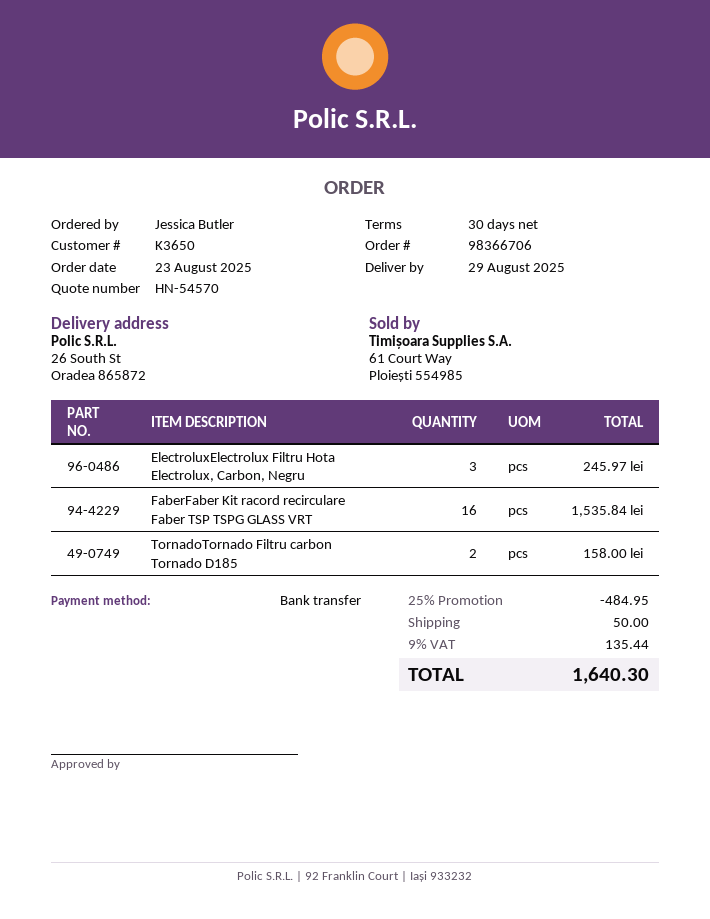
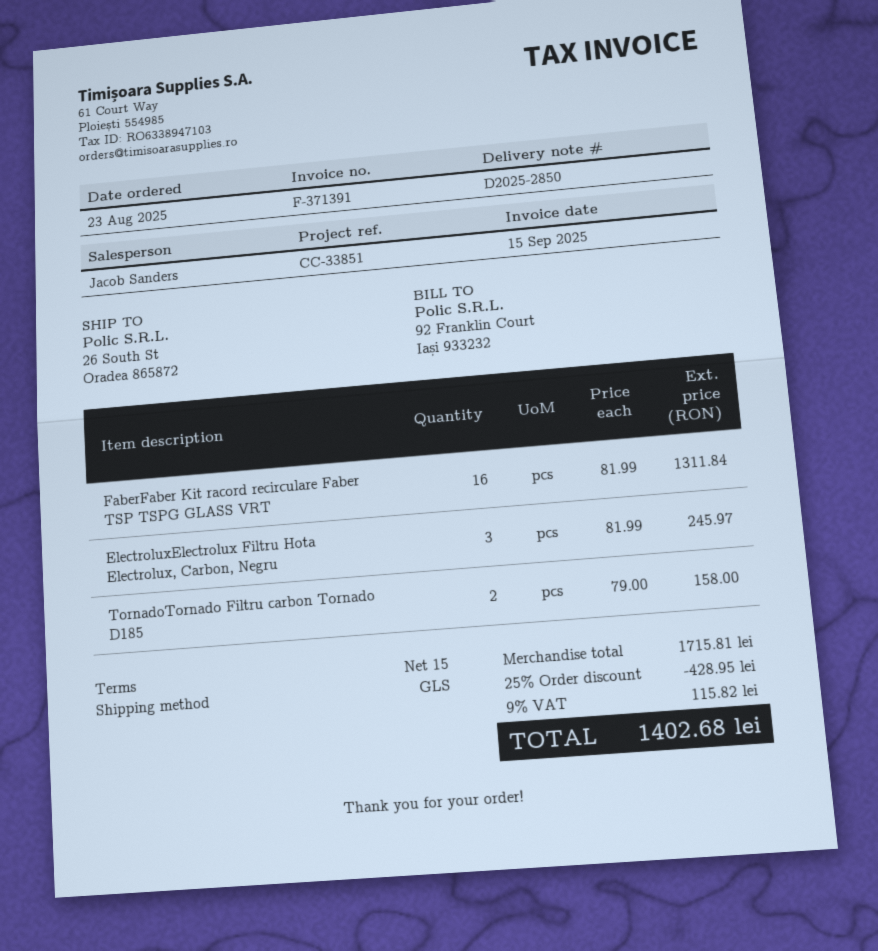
payment terms: 30 days -> 15 days
FaberFaber Kit racord recirculare Faber TSP TSPG GLASS VRT: 16 for 1535.84 -> 16 for 1311.84
discount: 25% = 484.95 -> 25% = 428.95
shipping: 50.00 -> none
tax: 9% = 135.44 -> 9% = 115.82
total: 1640.30 -> 1402.68

